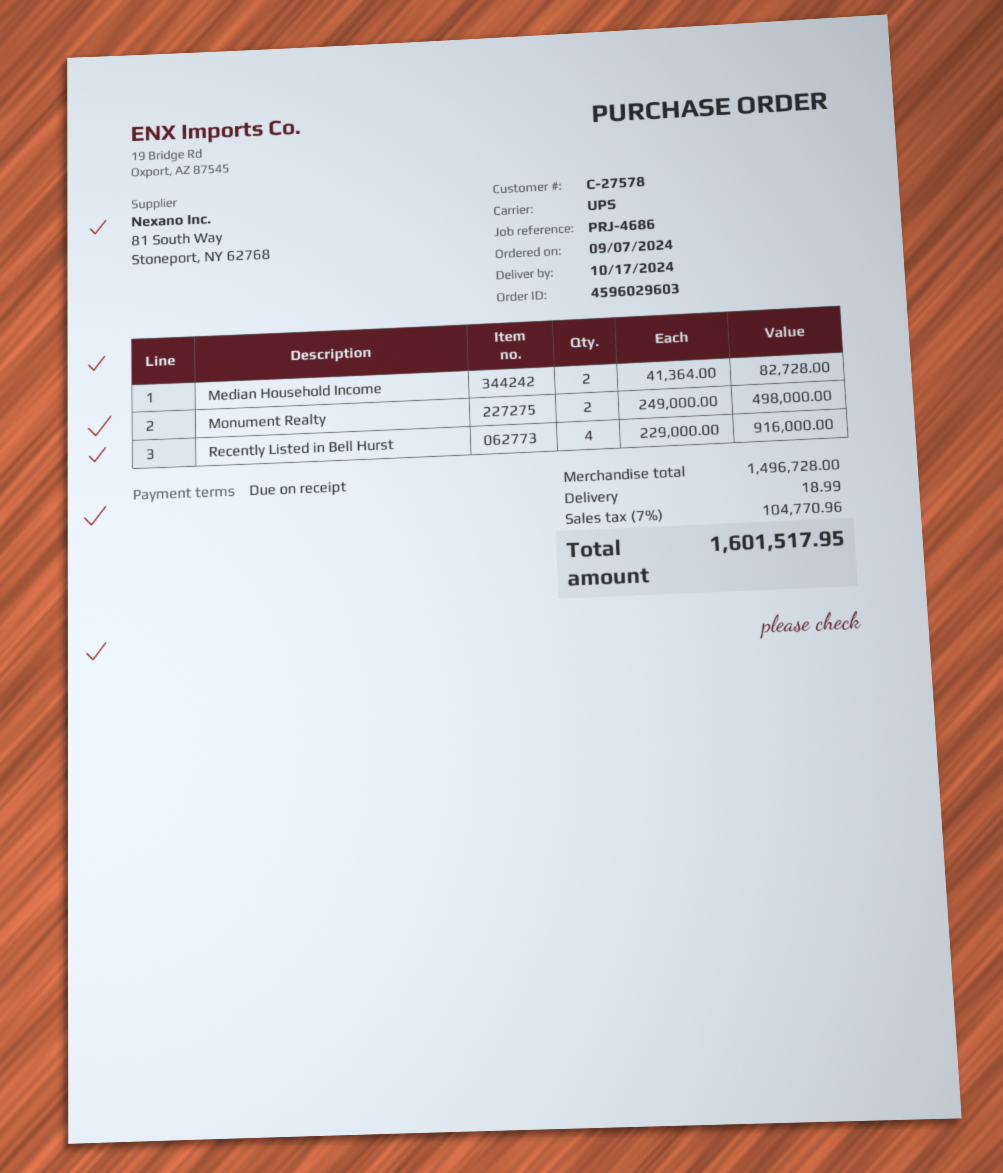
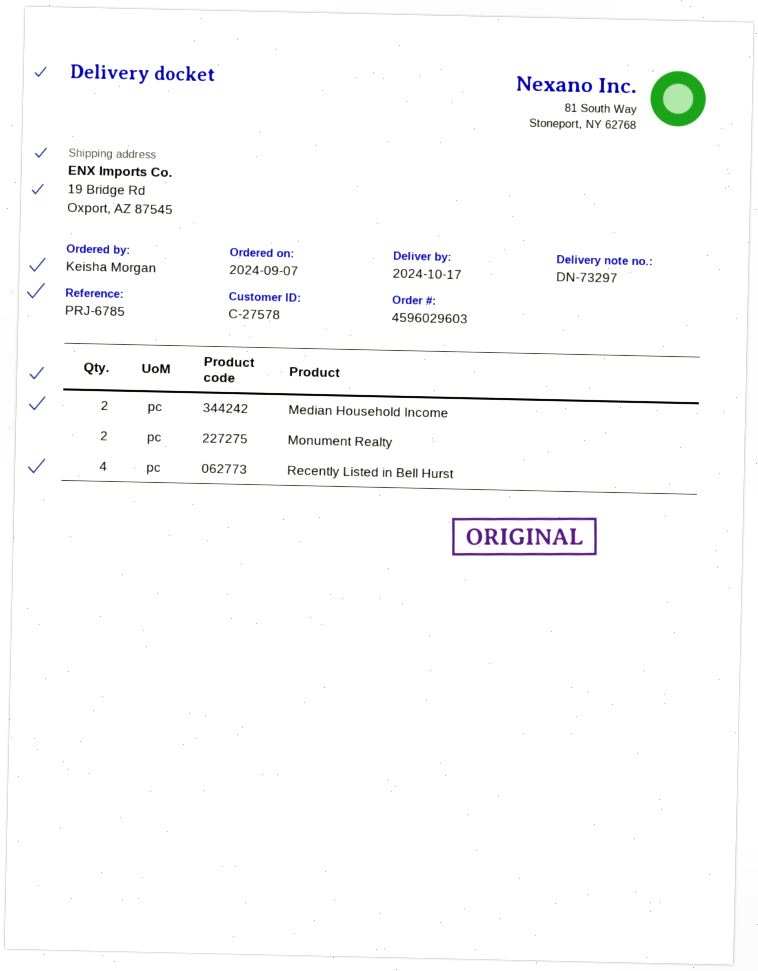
reference: PRJ-4686 -> PRJ-6785

